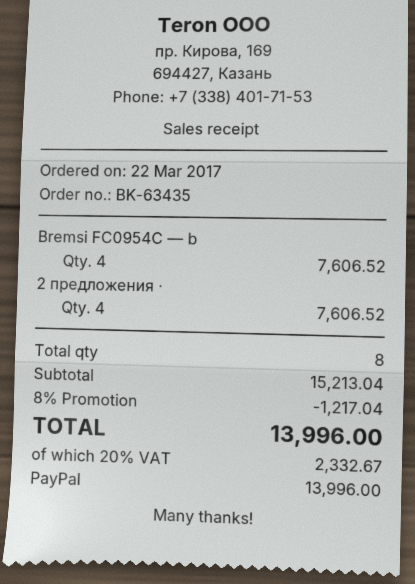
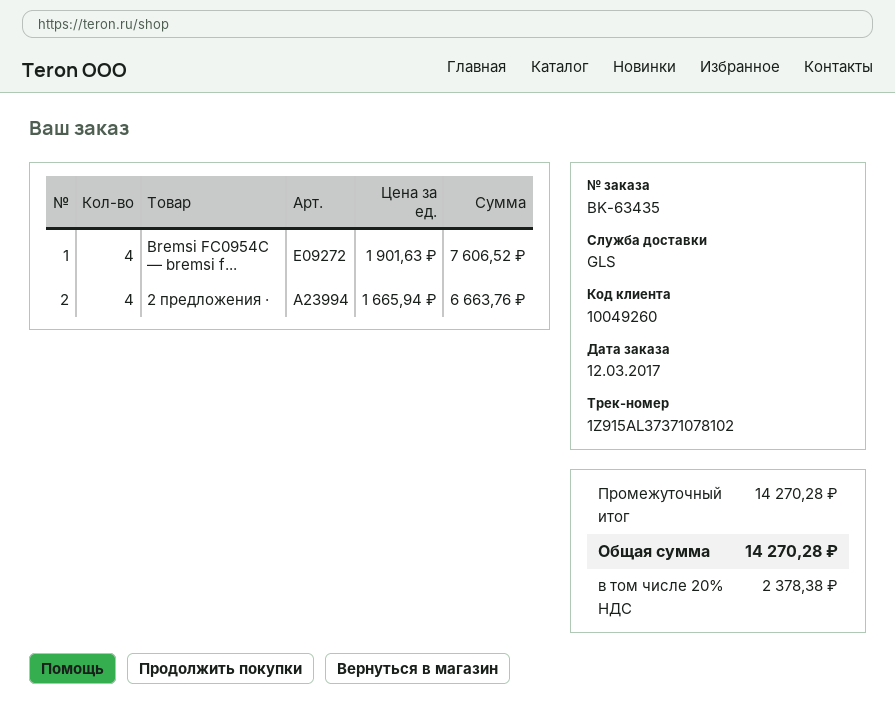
order date: 2017-03-22 -> 2017-03-12
2 предложения ·: 4 for 7606.52 -> 4 for 6663.76
subtotal: 15213.04 -> 14270.28
discount: 8% = 1217.04 -> none
tax: 20% = 2332.67 -> 20% = 2378.38
total: 13996.00 -> 14270.28

